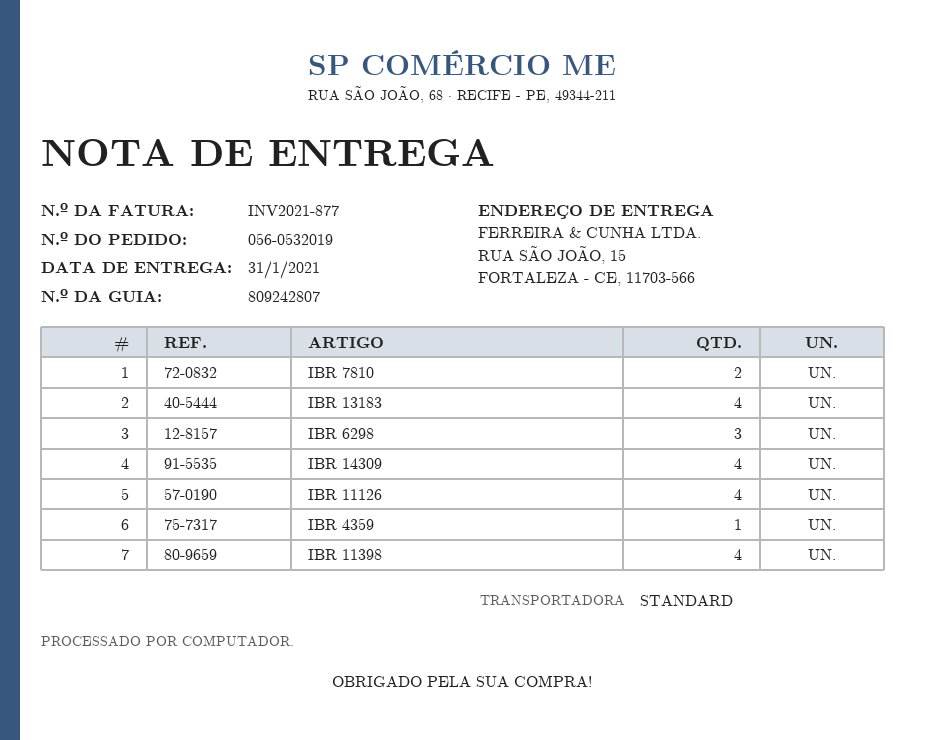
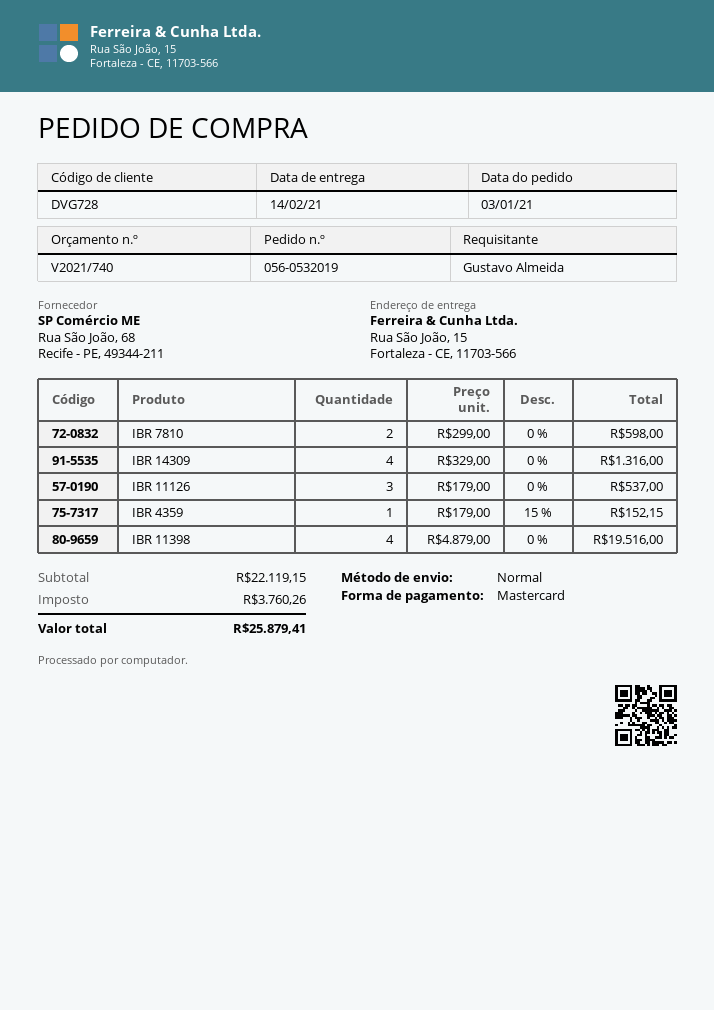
delivery date: 2021-01-31 -> 2021-02-14
IBR 13183: 4 -> none
IBR 6298: 3 -> none
IBR 11126: 4 -> 3

